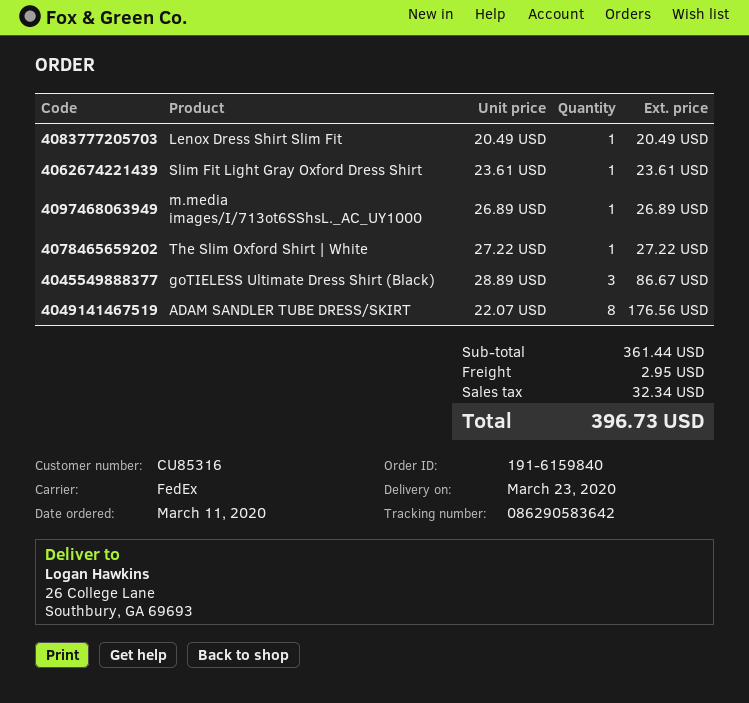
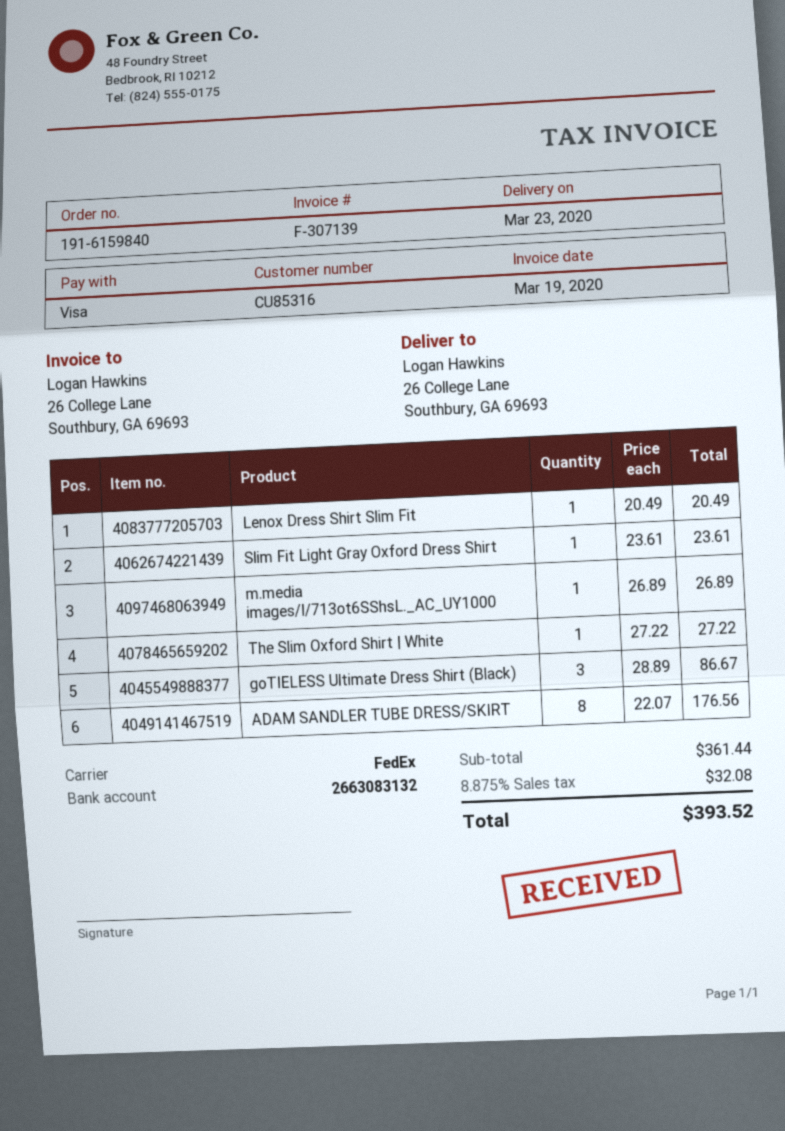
shipping: 2.95 -> none
tax: 32.34 -> 32.08
total: 396.73 -> 393.52

